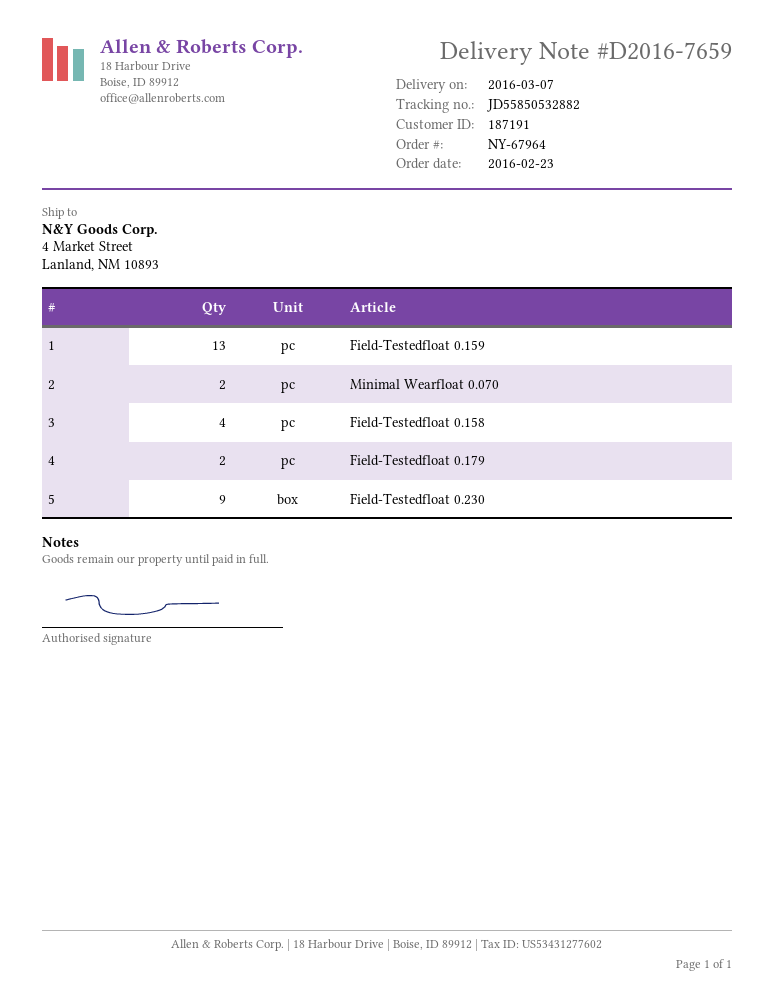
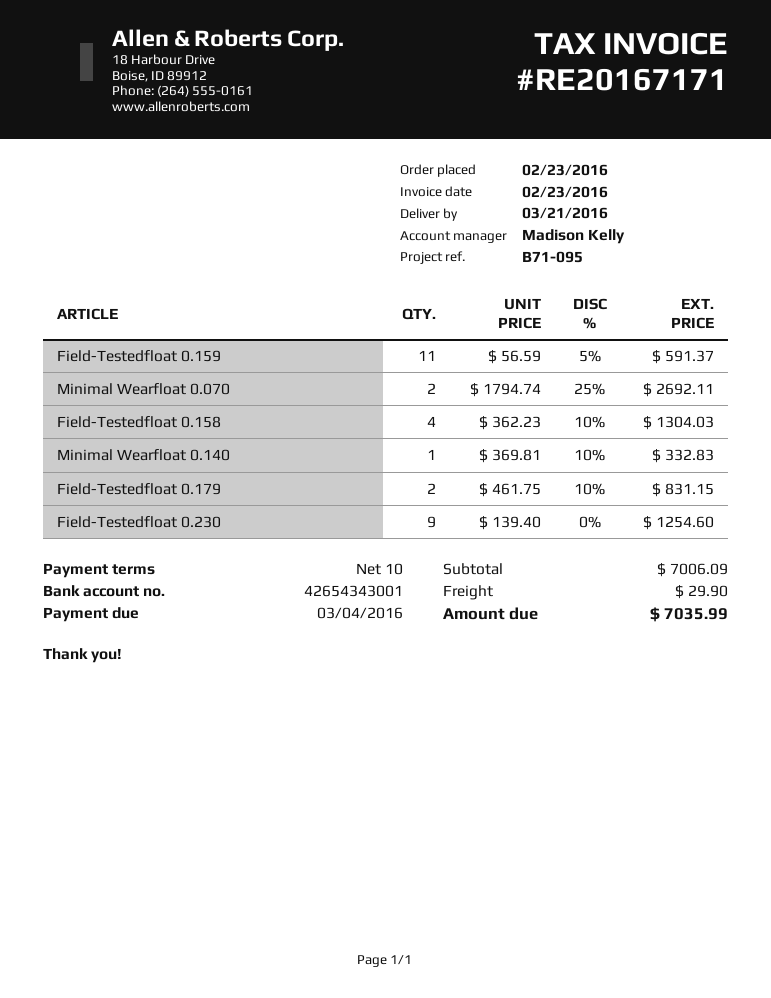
delivery date: 2016-03-07 -> 2016-03-21
Field-Testedfloat 0.159: 13 -> 11
Minimal Wearfloat 0.140: none -> 1

